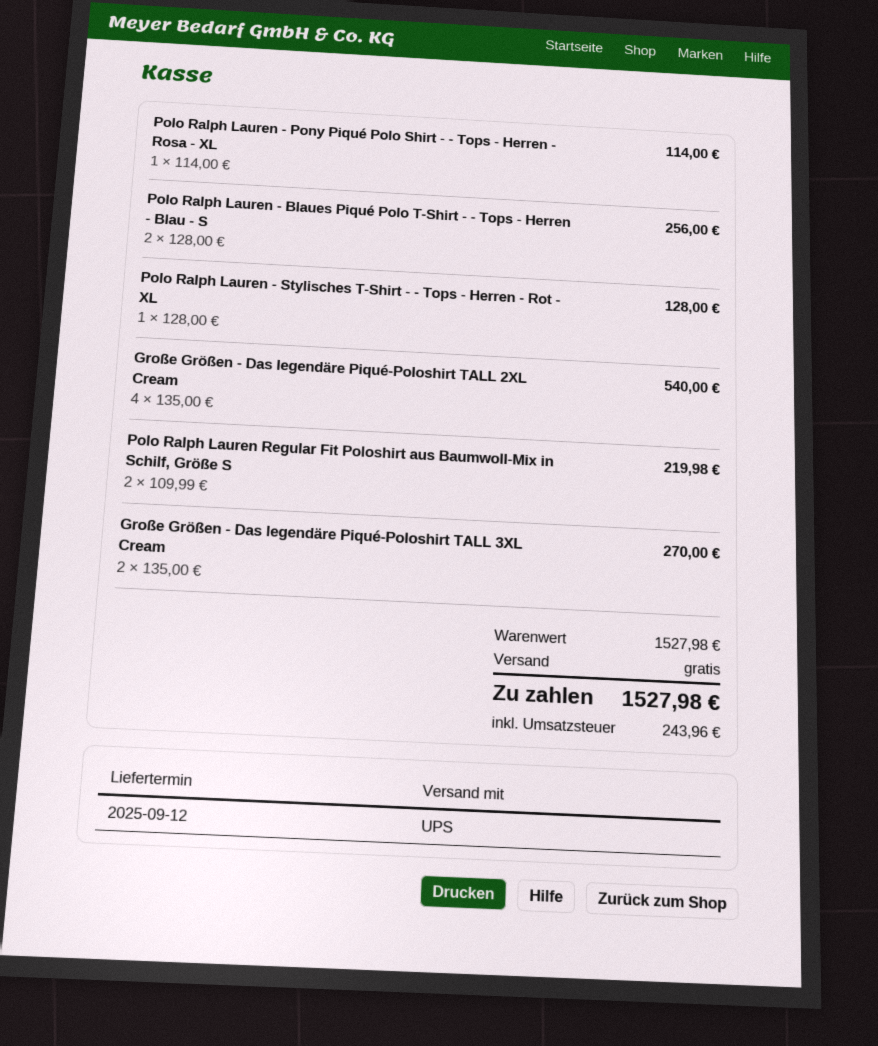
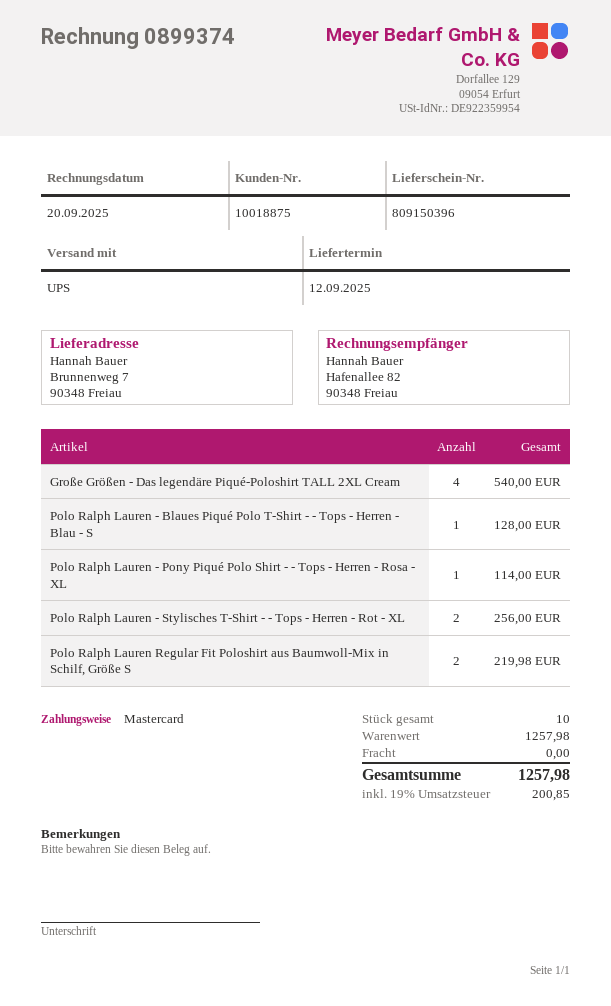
Polo Ralph Lauren - Blaues Piqué Polo T-Shirt - - Tops - Herren - Blau - S: 2 for 256.00 -> 1 for 128.00
Polo Ralph Lauren - Stylisches T-Shirt - - Tops - Herren - Rot - XL: 1 for 128.00 -> 2 for 256.00
Große Größen - Das legendäre Piqué-Poloshirt TALL 3XL Cream: 2 for 270.00 -> none
subtotal: 1527.98 -> 1257.98
tax: 243.96 -> 200.85
total: 1527.98 -> 1257.98

